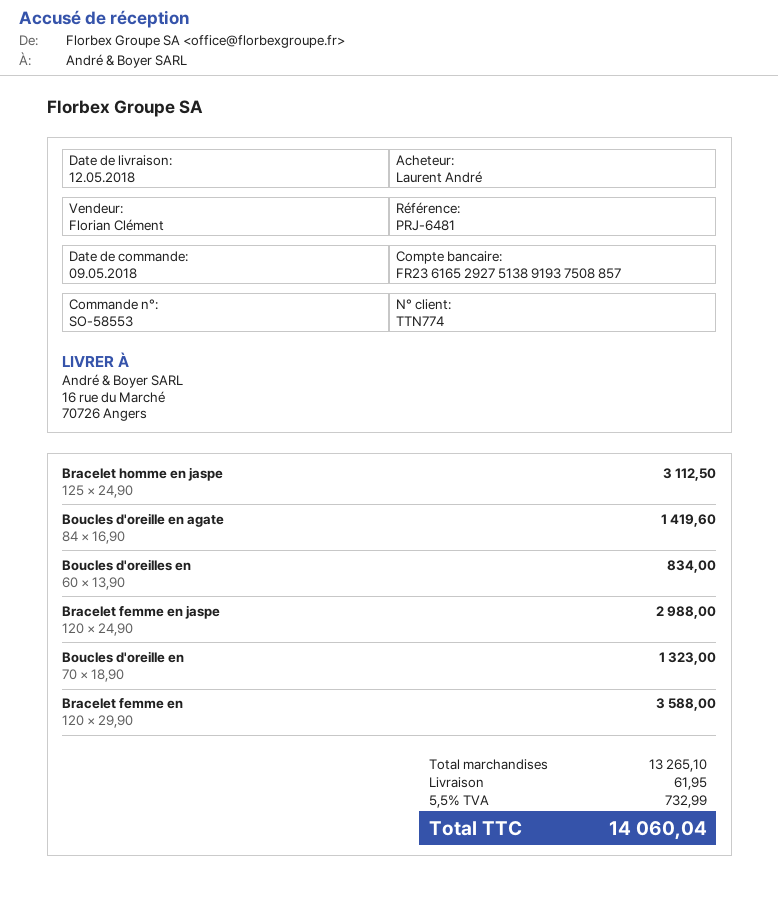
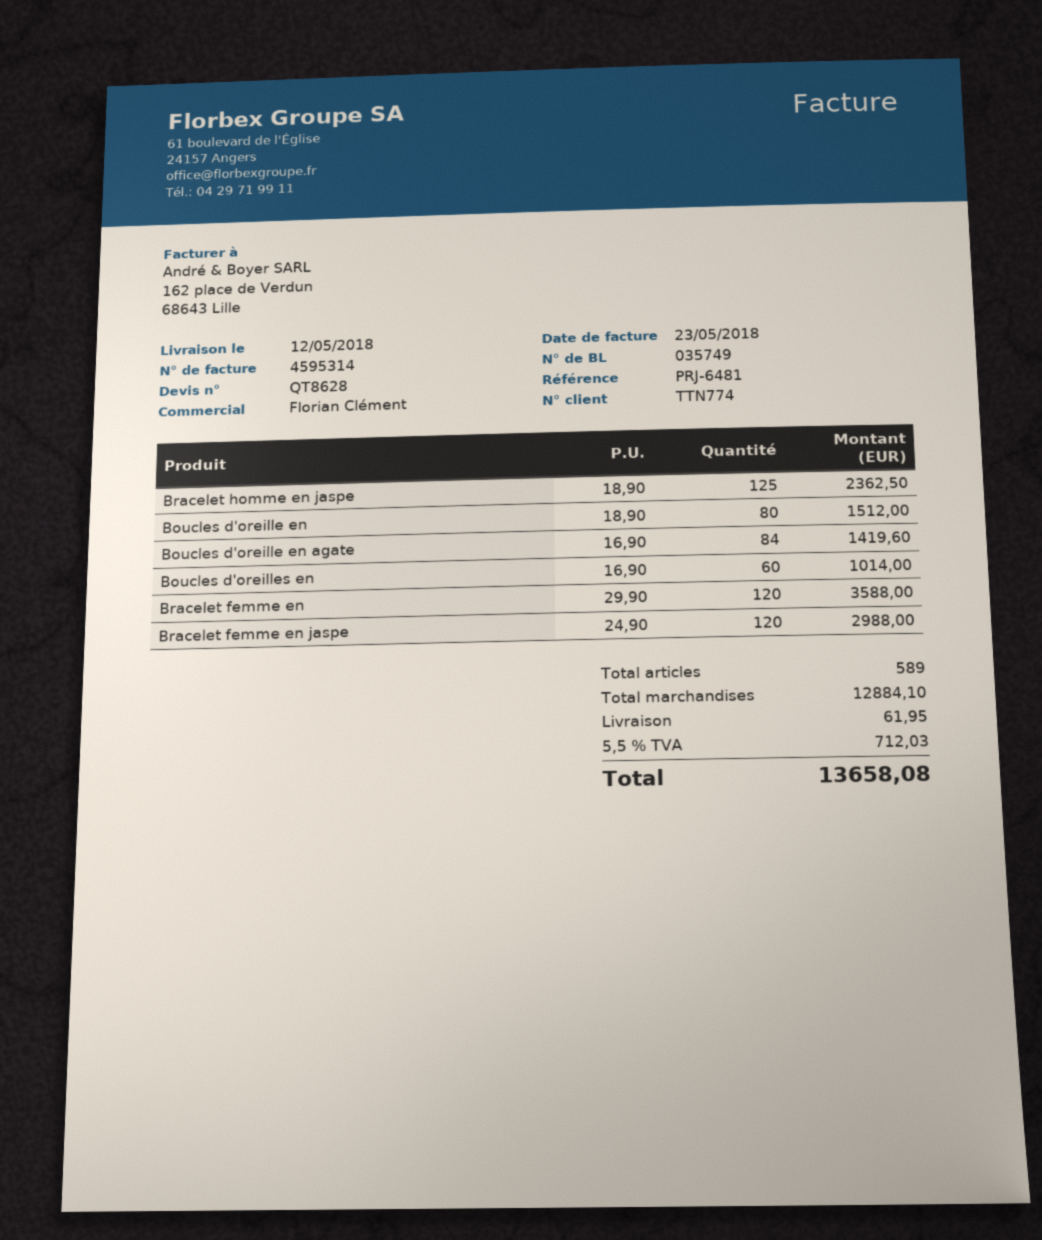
Bracelet homme en jaspe: 125 x 24.90 = 3112.50 -> 125 x 18.90 = 2362.50
Boucles d'oreilles en: 60 x 13.90 = 834.00 -> 60 x 16.90 = 1014.00
Boucles d'oreille en: 70 x 18.90 = 1323.00 -> 80 x 18.90 = 1512.00
subtotal: 13265.10 -> 12884.10
tax: 5.5% = 732.99 -> 5.5% = 712.03
total: 14060.04 -> 13658.08

